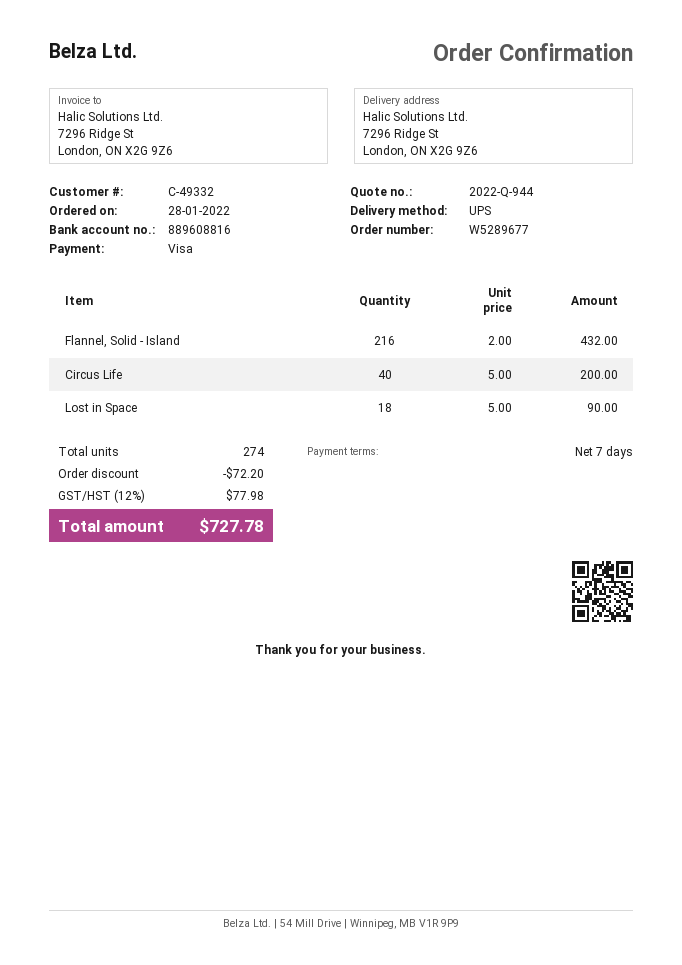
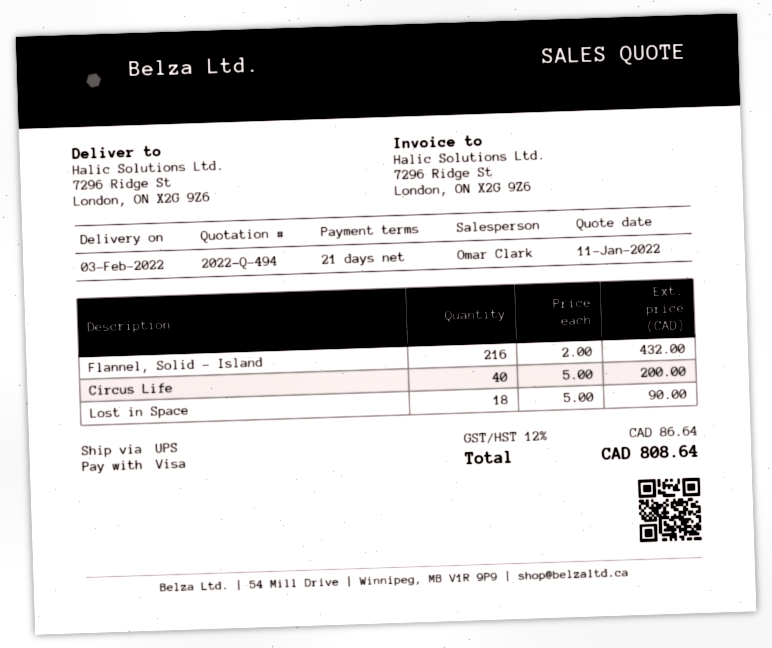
quote number: 2022-Q-944 -> 2022-Q-494
payment terms: 7 days -> 21 days
discount: 72.20 -> none
tax: 12% = 77.98 -> 12% = 86.64
total: 727.78 -> 808.64

